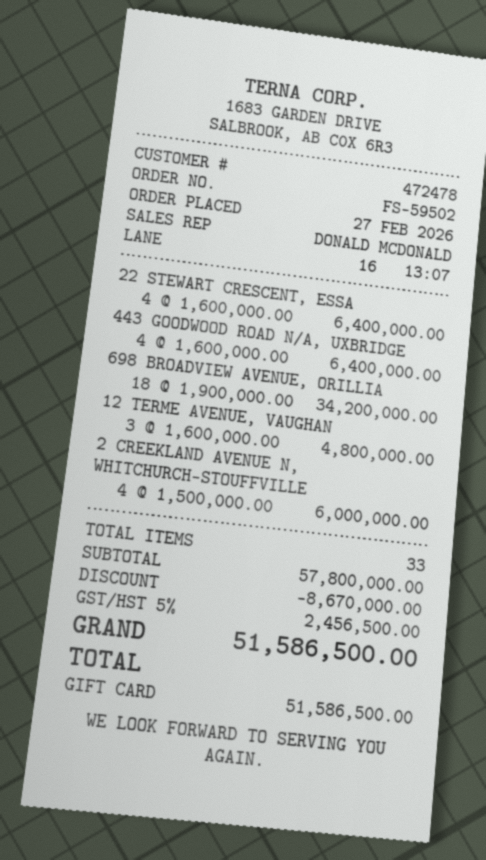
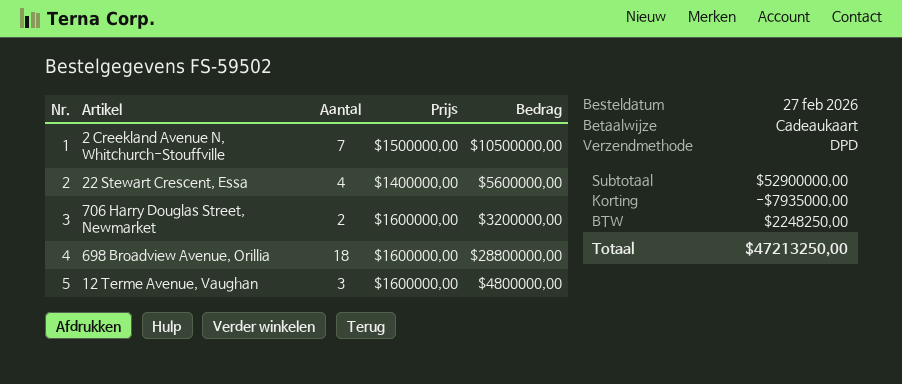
22 STEWART CRESCENT, ESSA: 4 x 1600000.00 = 6400000.00 -> 4 x 1400000.00 = 5600000.00
443 GOODWOOD ROAD N/A, UXBRIDGE: 4 x 1600000.00 = 6400000.00 -> none
698 BROADVIEW AVENUE, ORILLIA: 18 x 1900000.00 = 34200000.00 -> 18 x 1600000.00 = 28800000.00
2 CREEKLAND AVENUE N, WHITCHURCH-STOUFFVILLE: 4 x 1500000.00 = 6000000.00 -> 7 x 1500000.00 = 10500000.00
706 Harry Douglas Street, Newmarket: none -> 2 x 1600000.00 = 3200000.00
subtotal: 57800000.00 -> 52900000.00
discount: 8670000.00 -> 7935000.00
tax: 2456500.00 -> 2248250.00
total: 51586500.00 -> 47213250.00

